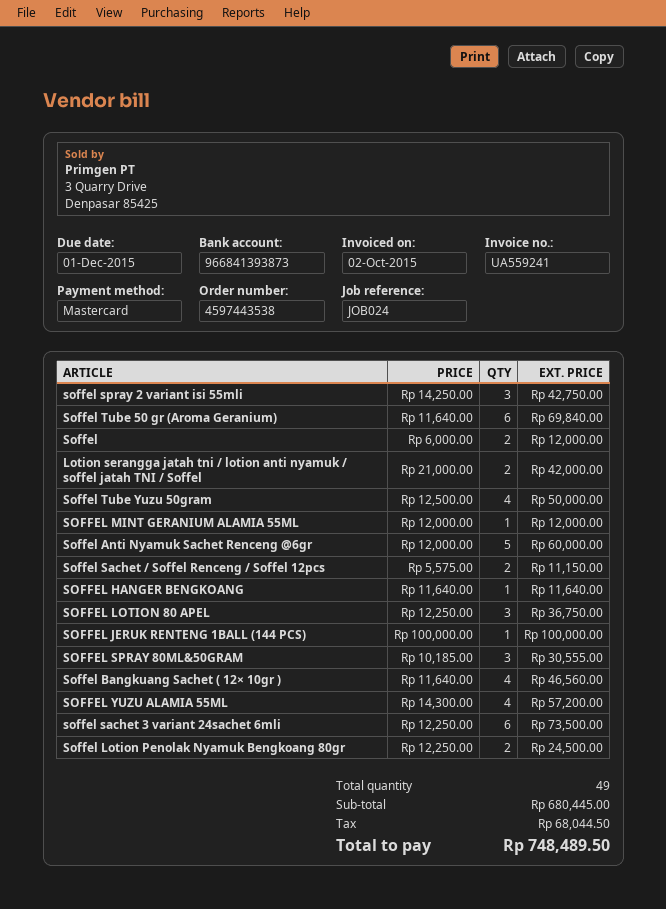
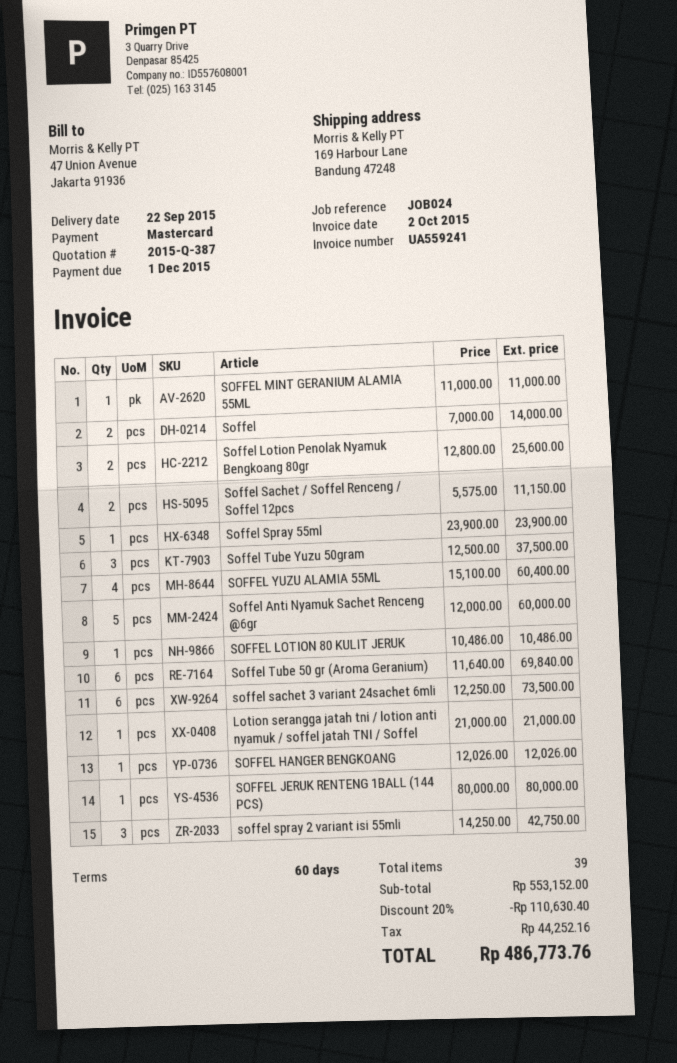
Soffel: 2 x 6000.00 = 12000.00 -> 2 x 7000.00 = 14000.00
Lotion serangga jatah tni / lotion anti nyamuk / soffel jatah TNI / Soffel: 2 x 21000.00 = 42000.00 -> 1 x 21000.00 = 21000.00
Soffel Tube Yuzu 50gram: 4 x 12500.00 = 50000.00 -> 3 x 12500.00 = 37500.00
SOFFEL MINT GERANIUM ALAMIA 55ML: 1 x 12000.00 = 12000.00 -> 1 x 11000.00 = 11000.00
SOFFEL HANGER BENGKOANG: 1 x 11640.00 = 11640.00 -> 1 x 12026.00 = 12026.00
SOFFEL LOTION 80 APEL: 3 x 12250.00 = 36750.00 -> none
SOFFEL JERUK RENTENG 1BALL (144 PCS): 1 x 100000.00 = 100000.00 -> 1 x 80000.00 = 80000.00
SOFFEL SPRAY 80ML&50GRAM: 3 x 10185.00 = 30555.00 -> none
Soffel Bangkuang Sachet ( 12× 10gr ): 4 x 11640.00 = 46560.00 -> none
SOFFEL YUZU ALAMIA 55ML: 4 x 14300.00 = 57200.00 -> 4 x 15100.00 = 60400.00
Soffel Lotion Penolak Nyamuk Bengkoang 80gr: 2 x 12250.00 = 24500.00 -> 2 x 12800.00 = 25600.00
Soffel Spray 55ml: none -> 1 x 23900.00 = 23900.00
SOFFEL LOTION 80 KULIT JERUK: none -> 1 x 10486.00 = 10486.00
total quantity: 49 -> 39
subtotal: 680445.00 -> 553152.00
discount: none -> 20% = 110630.40
tax: 68044.50 -> 44252.16
total: 748489.50 -> 486773.76

